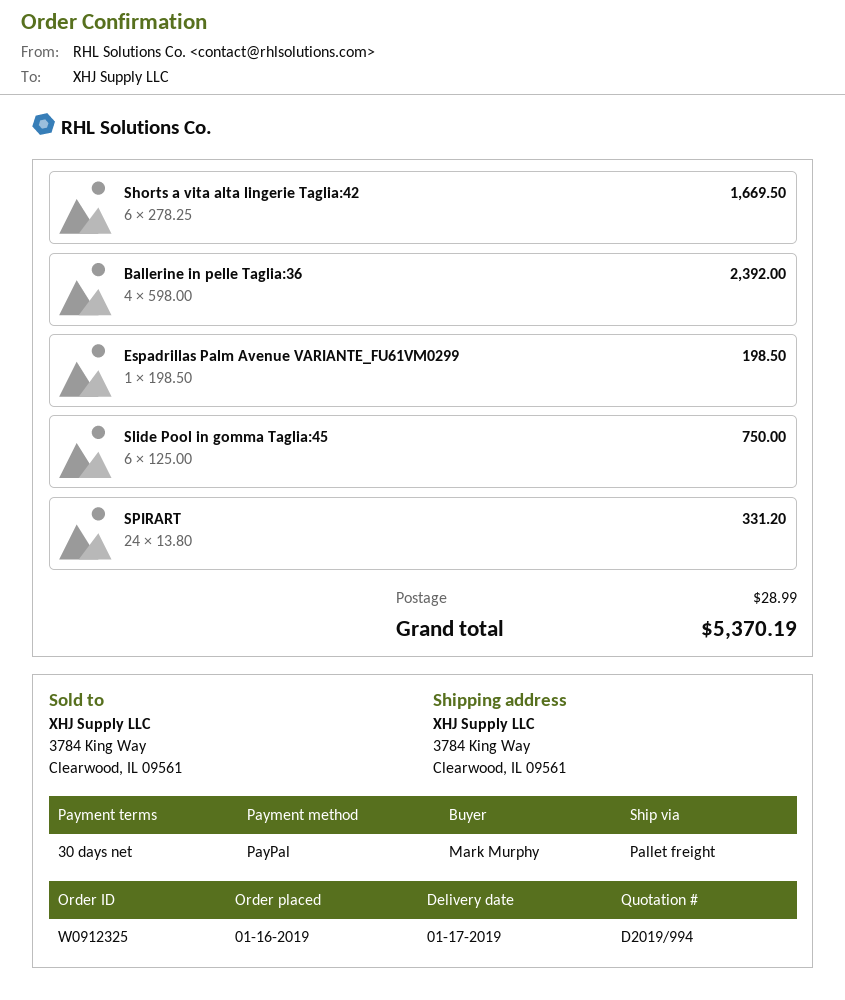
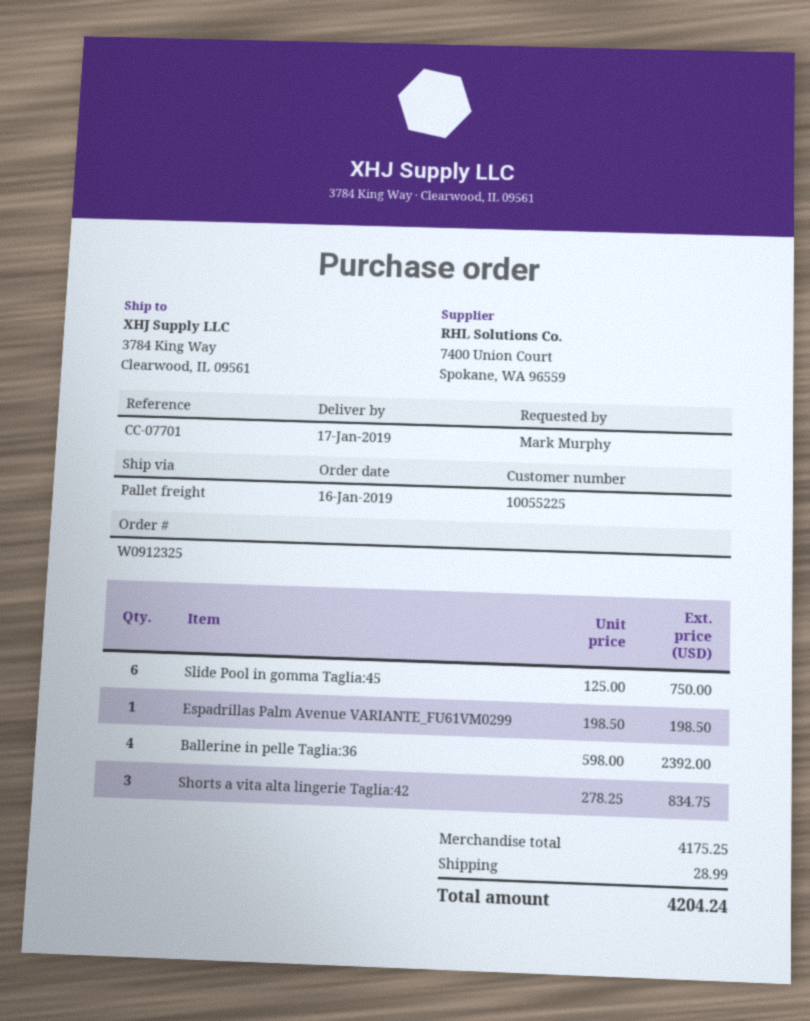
Shorts a vita alta lingerie Taglia:42: 6 x 278.25 = 1669.50 -> 3 x 278.25 = 834.75
SPIRART: 24 x 13.80 = 331.20 -> none
total: 5370.19 -> 4204.24

